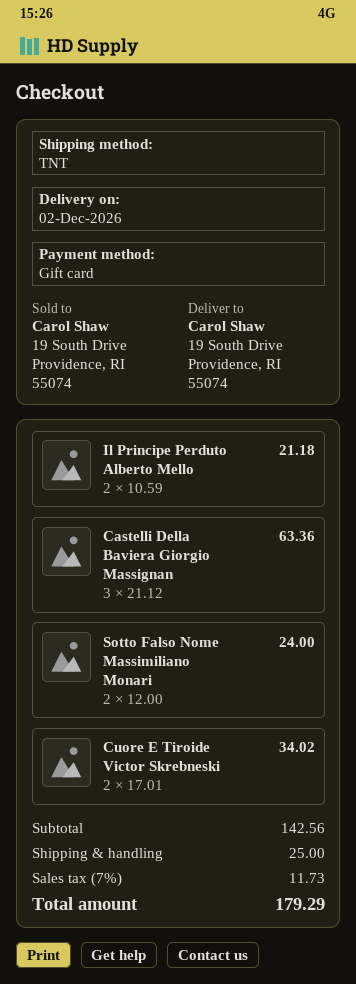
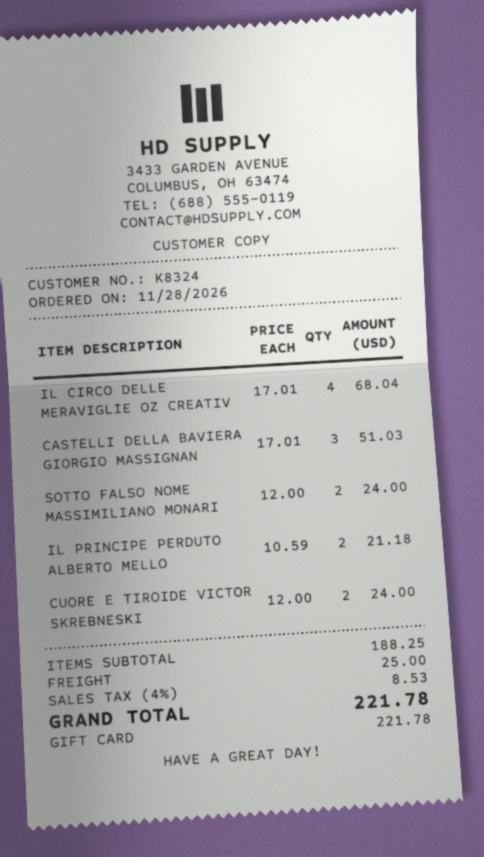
Castelli Della Baviera Giorgio Massignan: 3 x 21.12 = 63.36 -> 3 x 17.01 = 51.03
Cuore E Tiroide Victor Skrebneski: 2 x 17.01 = 34.02 -> 2 x 12.00 = 24.00
IL CIRCO DELLE MERAVIGLIE OZ CREATIV: none -> 4 x 17.01 = 68.04
subtotal: 142.56 -> 188.25
tax: 7% = 11.73 -> 4% = 8.53
total: 179.29 -> 221.78

